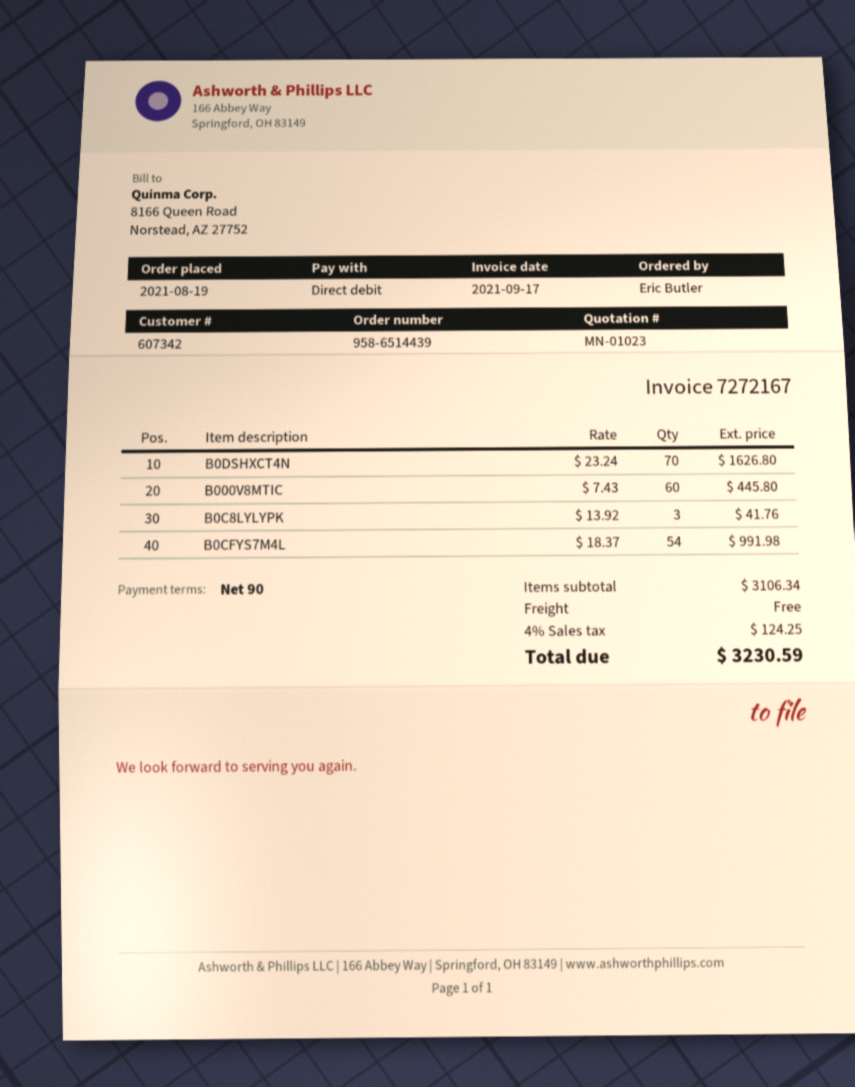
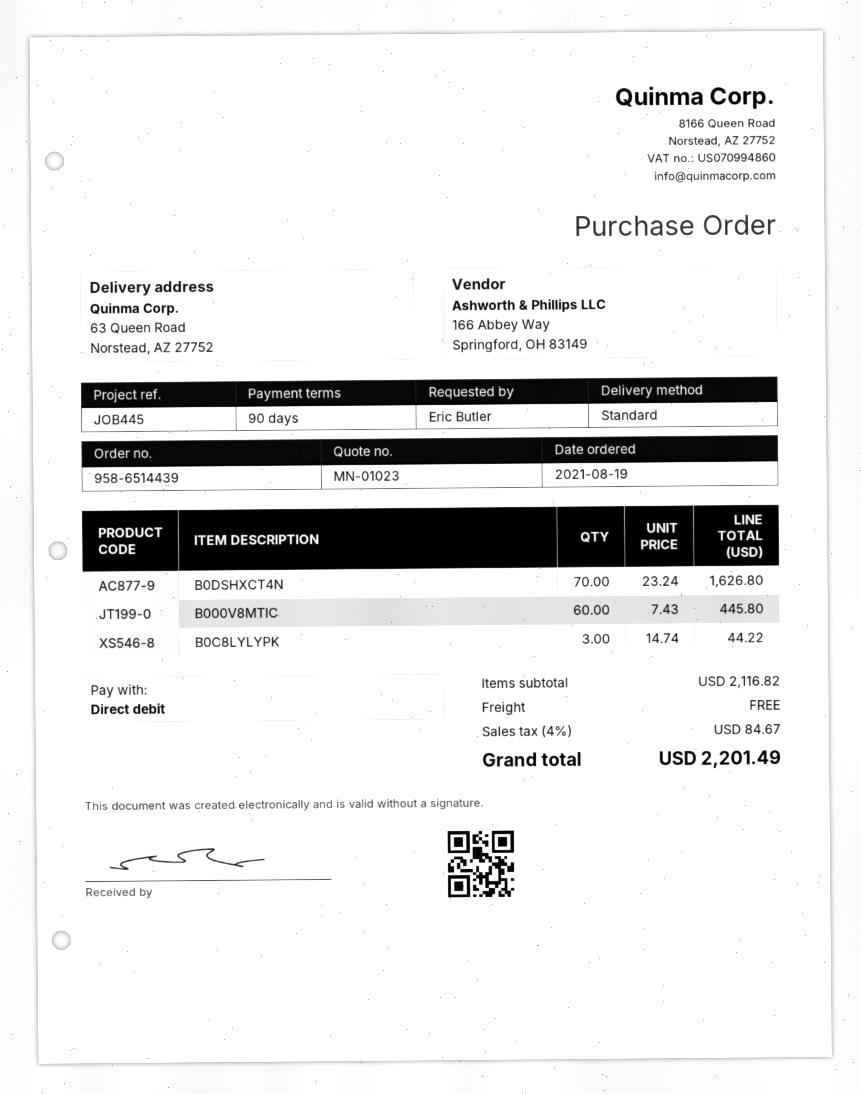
B0C8LYLYPK: 3 x 13.92 = 41.76 -> 3 x 14.74 = 44.22
B0CFYS7M4L: 54 x 18.37 = 991.98 -> none
subtotal: 3106.34 -> 2116.82
tax: 4% = 124.25 -> 4% = 84.67
total: 3230.59 -> 2201.49

